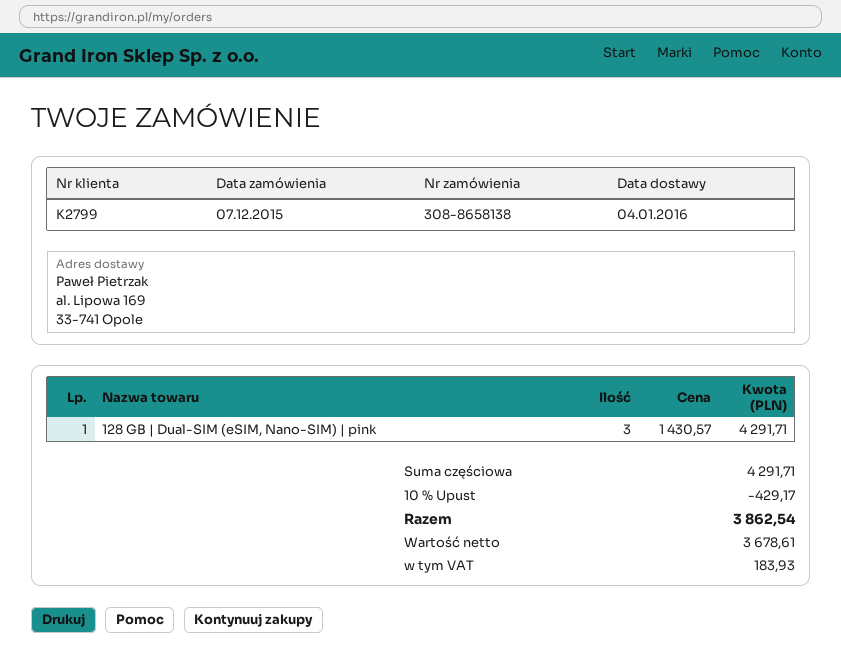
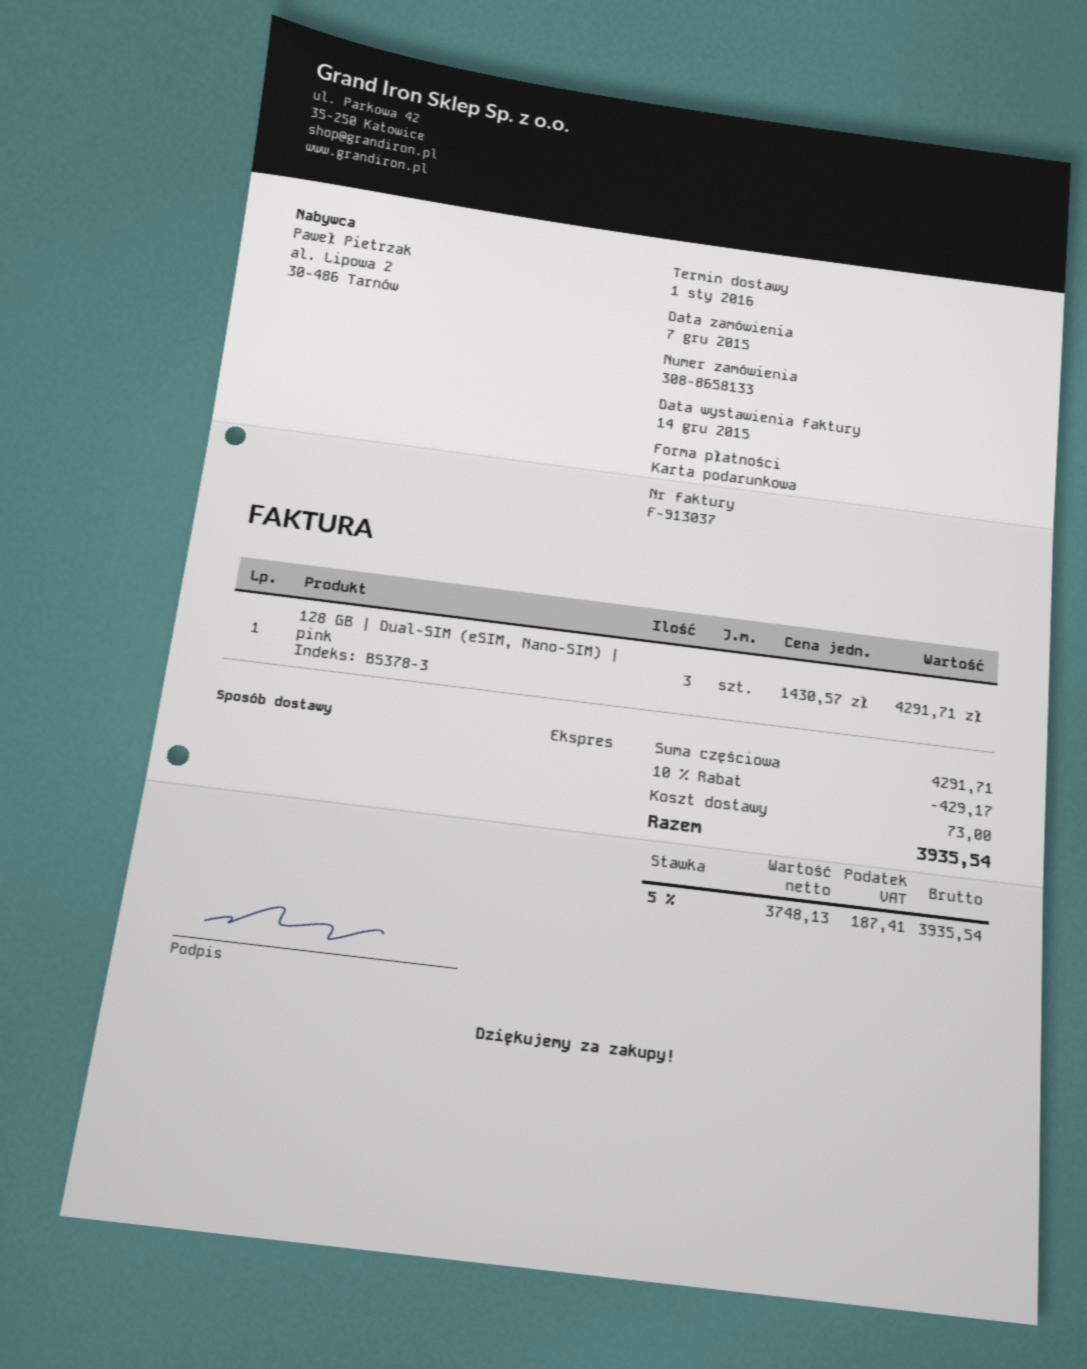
order number: 308-8658138 -> 308-8658133
delivery date: 2016-01-04 -> 2016-01-01
shipping: none -> 73.00
net: 3678.61 -> 3748.13
tax: 183.93 -> 187.41
total: 3862.54 -> 3935.54

